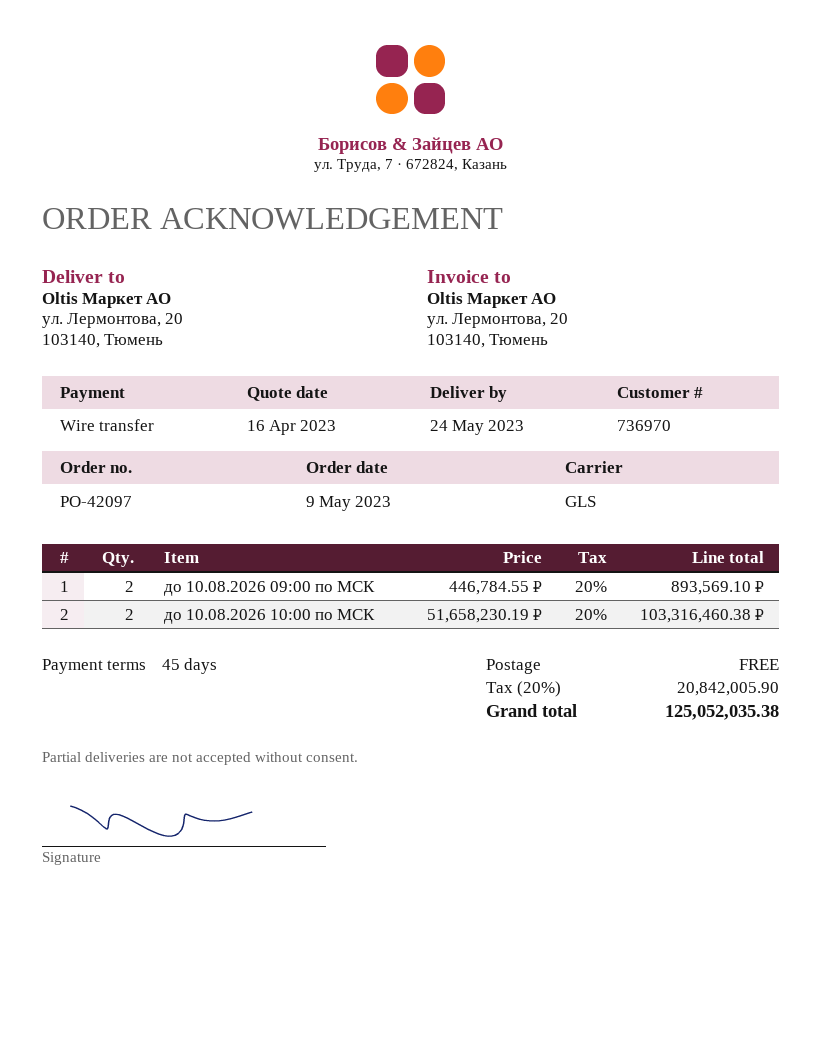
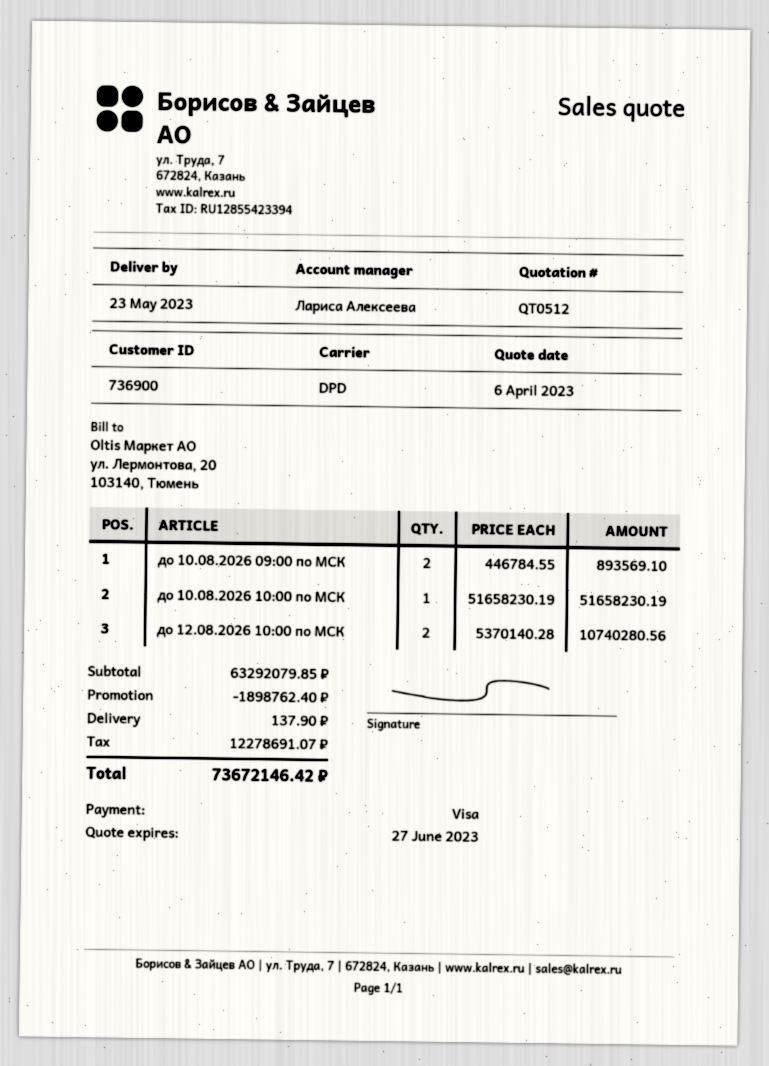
quote date: 2023-04-16 -> 2023-04-06
delivery date: 2023-05-24 -> 2023-05-23
customer number: 736970 -> 736900
payment method: bank transfer -> Visa
shipping method: GLS -> DPD
до 10.08.2026 10:00 по МСК: 2 x 51658230.19 = 103316460.38 -> 1 x 51658230.19 = 51658230.19
до 12.08.2026 10:00 по МСК: none -> 2 x 5370140.28 = 10740280.56
discount: none -> 1898762.40
shipping: 0.00 -> 137.90
tax: 20842005.90 -> 12278691.07
total: 125052035.38 -> 73672146.42

